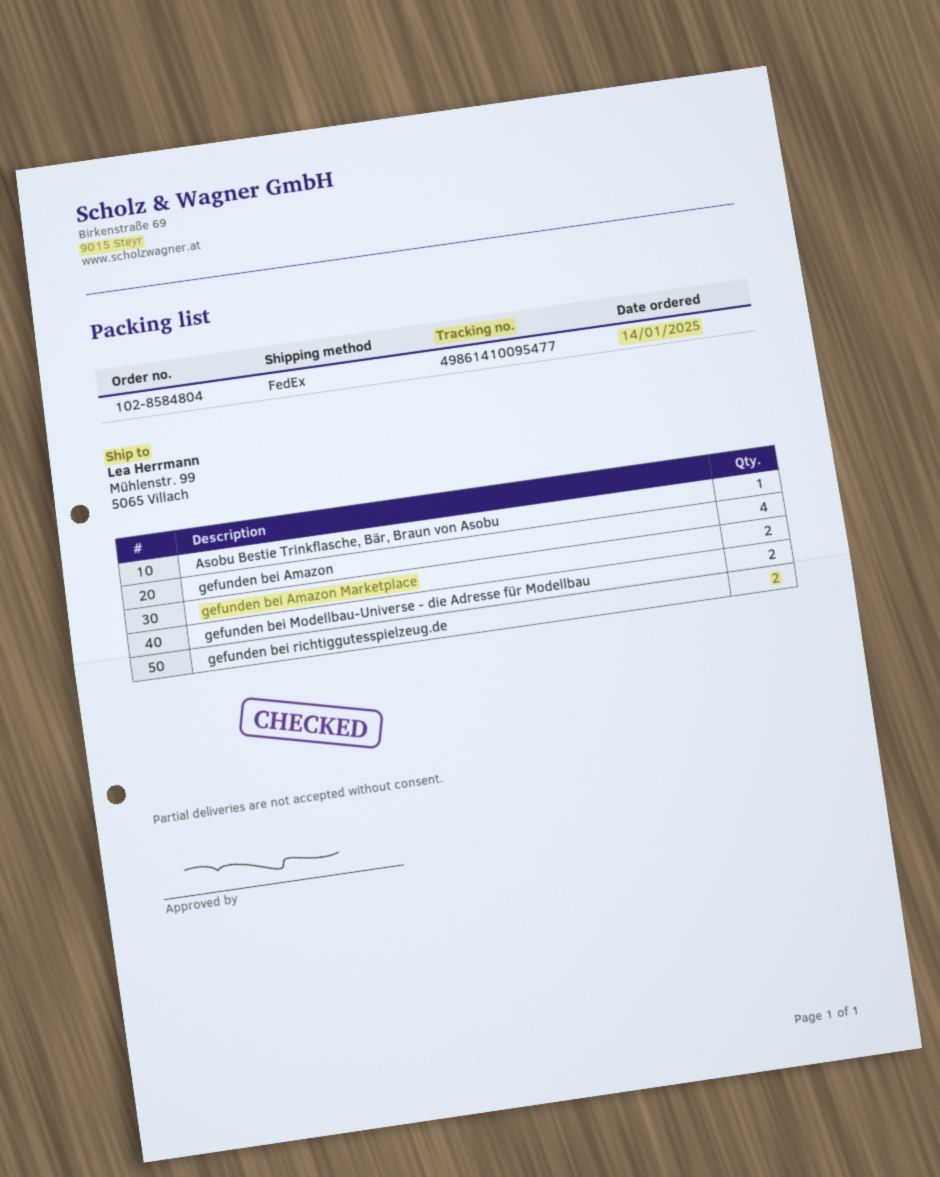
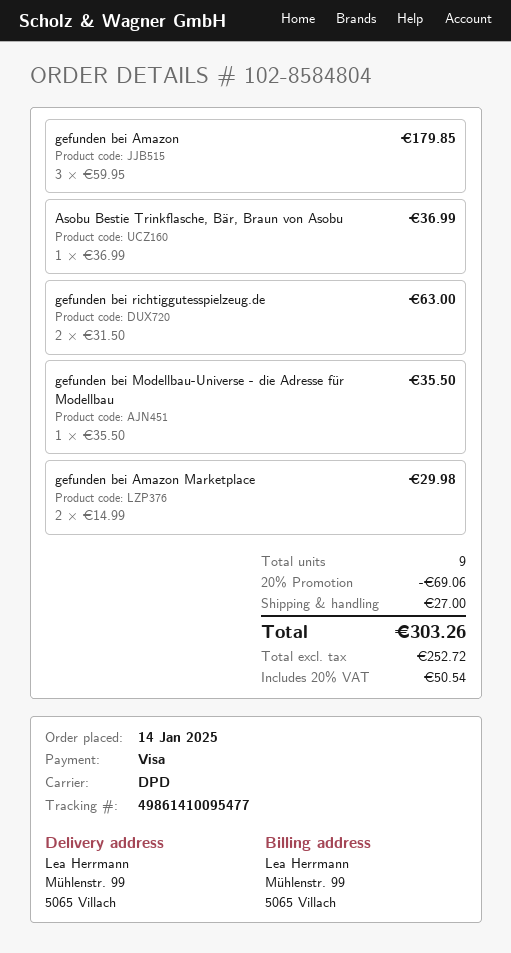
shipping method: FedEx -> DPD
gefunden bei Amazon: 4 -> 3
gefunden bei Modellbau-Universe - die Adresse für Modellbau: 2 -> 1

